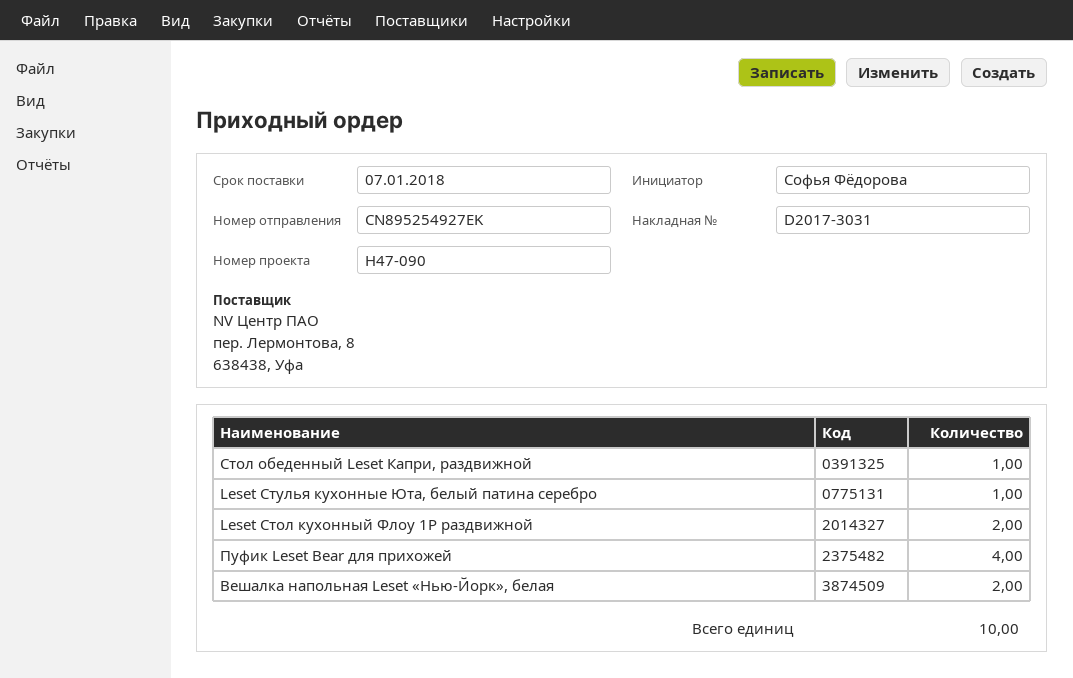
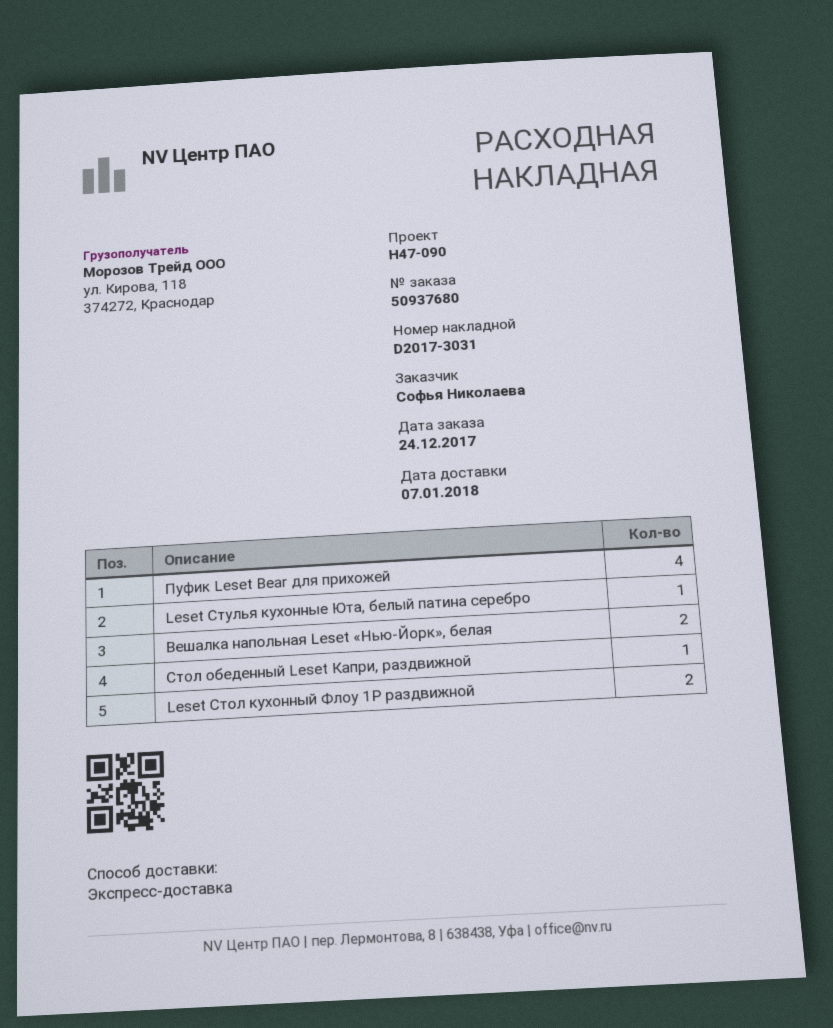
ordered by: Софья Фёдорова -> Софья Николаева

